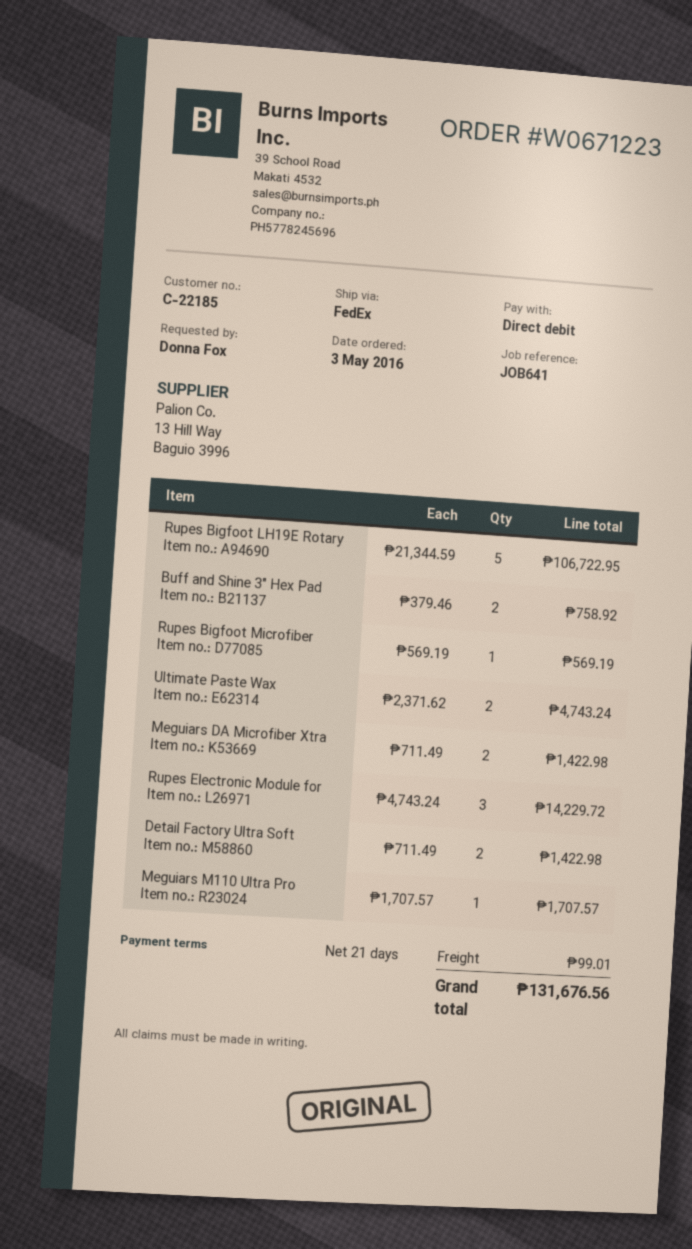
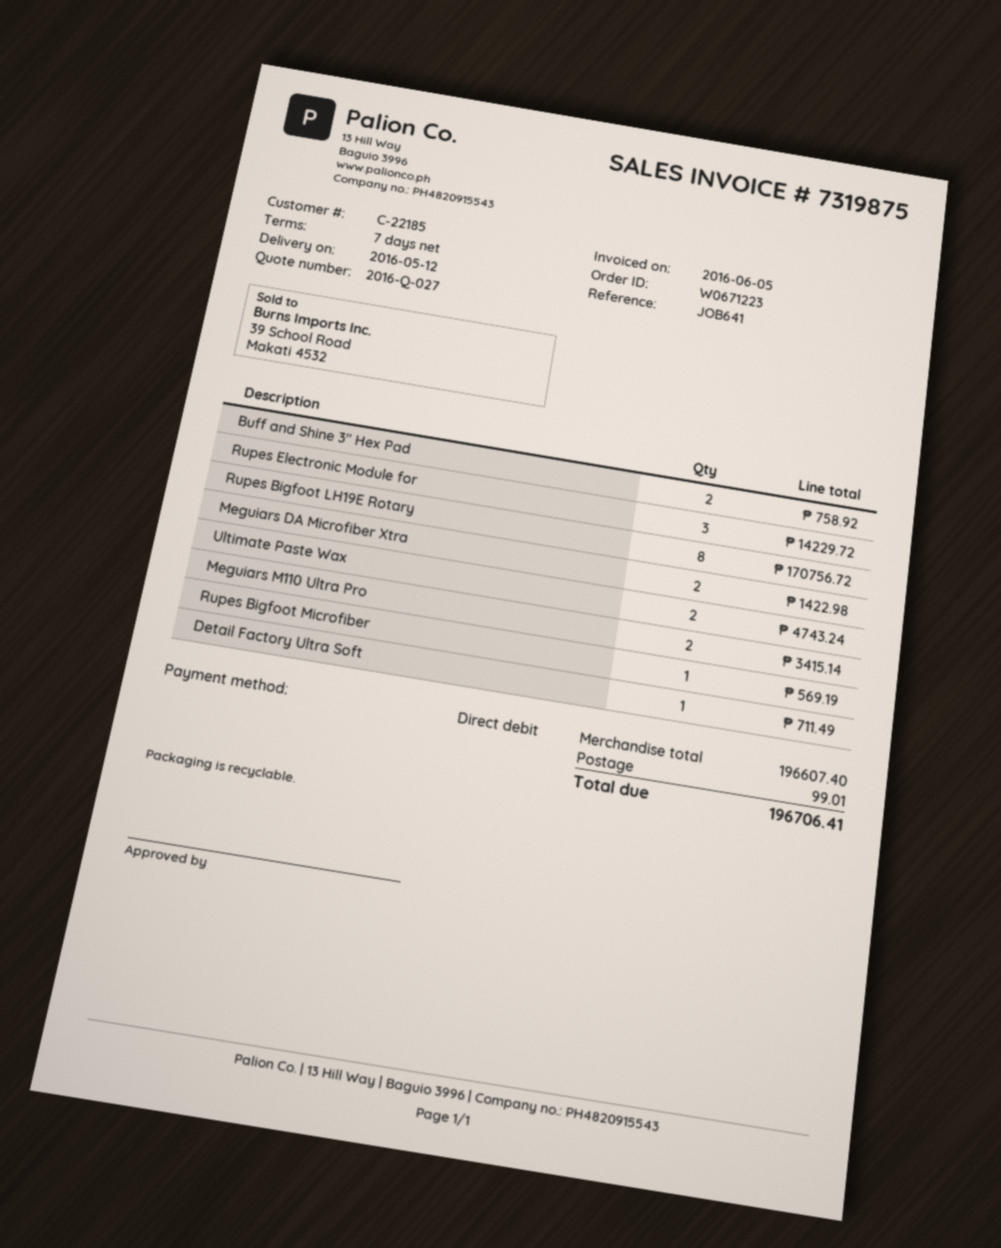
payment terms: 21 days -> 7 days
Rupes Bigfoot LH19E Rotary: 5 for 106722.95 -> 8 for 170756.72
Detail Factory Ultra Soft: 2 for 1422.98 -> 1 for 711.49
Meguiars M110 Ultra Pro: 1 for 1707.57 -> 2 for 3415.14
total: 131676.56 -> 196706.41

